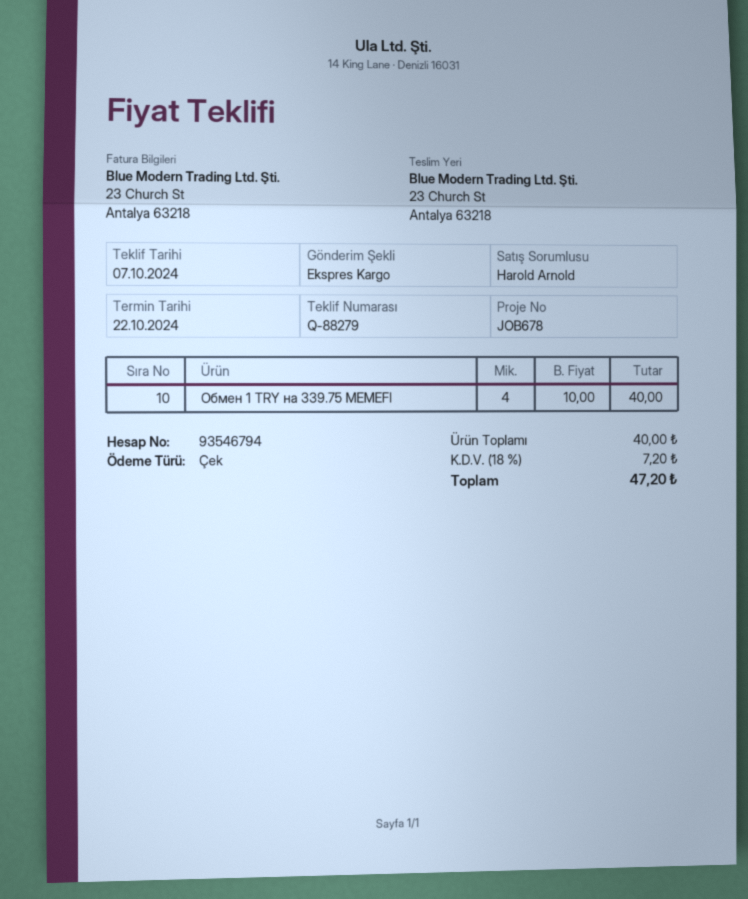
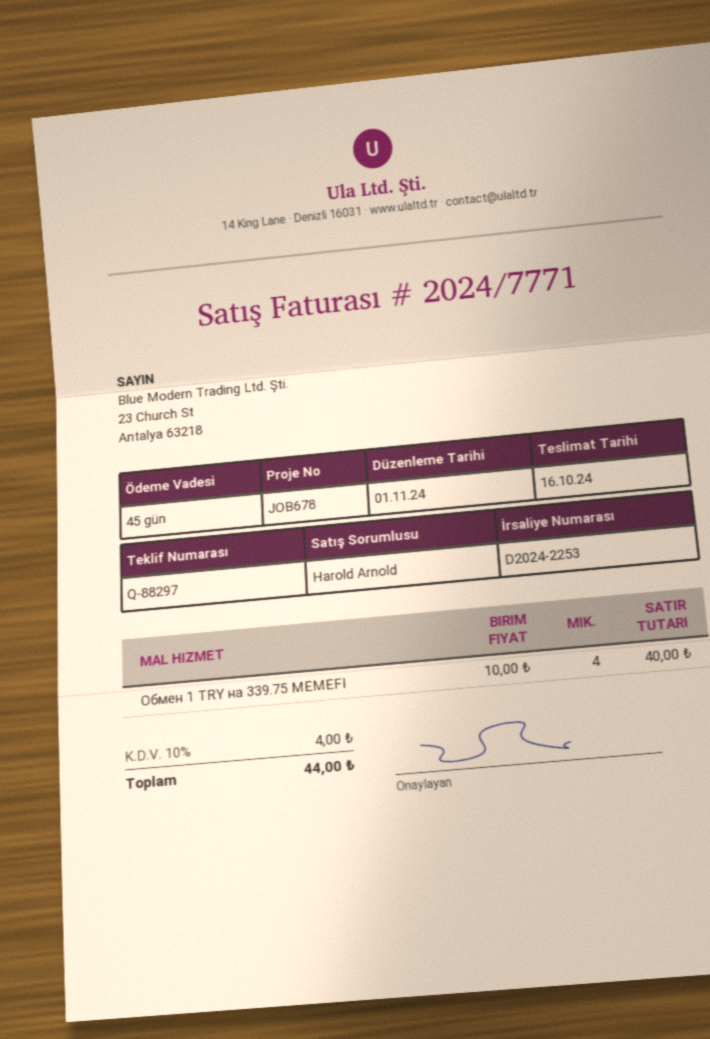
quote number: Q-88279 -> Q-88297
delivery date: 2024-10-22 -> 2024-10-16
tax: 18% = 7.20 -> 10% = 4.00
total: 47.20 -> 44.00

